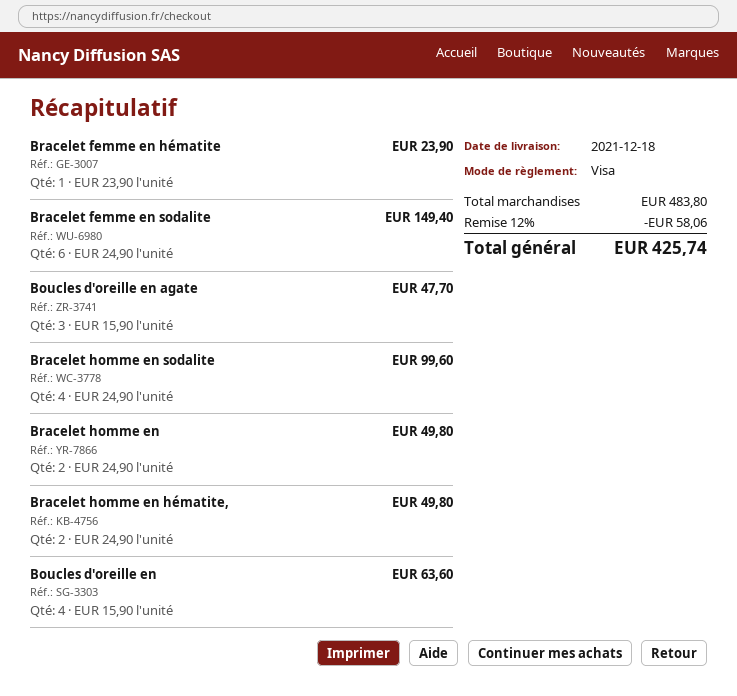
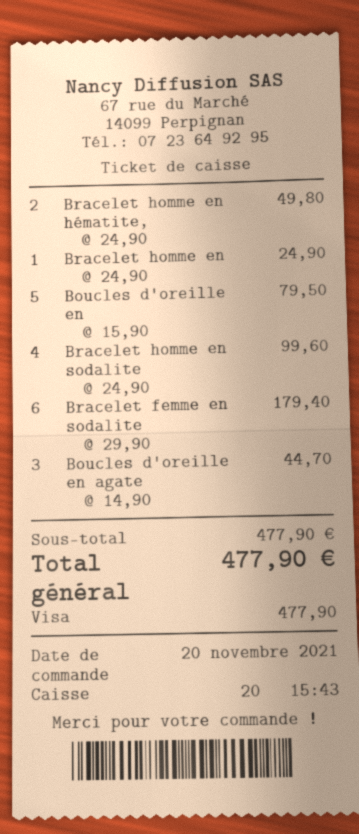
Bracelet femme en hématite: 1 x 23.90 = 23.90 -> none
Bracelet femme en sodalite: 6 x 24.90 = 149.40 -> 6 x 29.90 = 179.40
Boucles d'oreille en agate: 3 x 15.90 = 47.70 -> 3 x 14.90 = 44.70
Bracelet homme en: 2 x 24.90 = 49.80 -> 1 x 24.90 = 24.90
Boucles d'oreille en: 4 x 15.90 = 63.60 -> 5 x 15.90 = 79.50
subtotal: 483.80 -> 477.90
discount: 12% = 58.06 -> none
total: 425.74 -> 477.90

